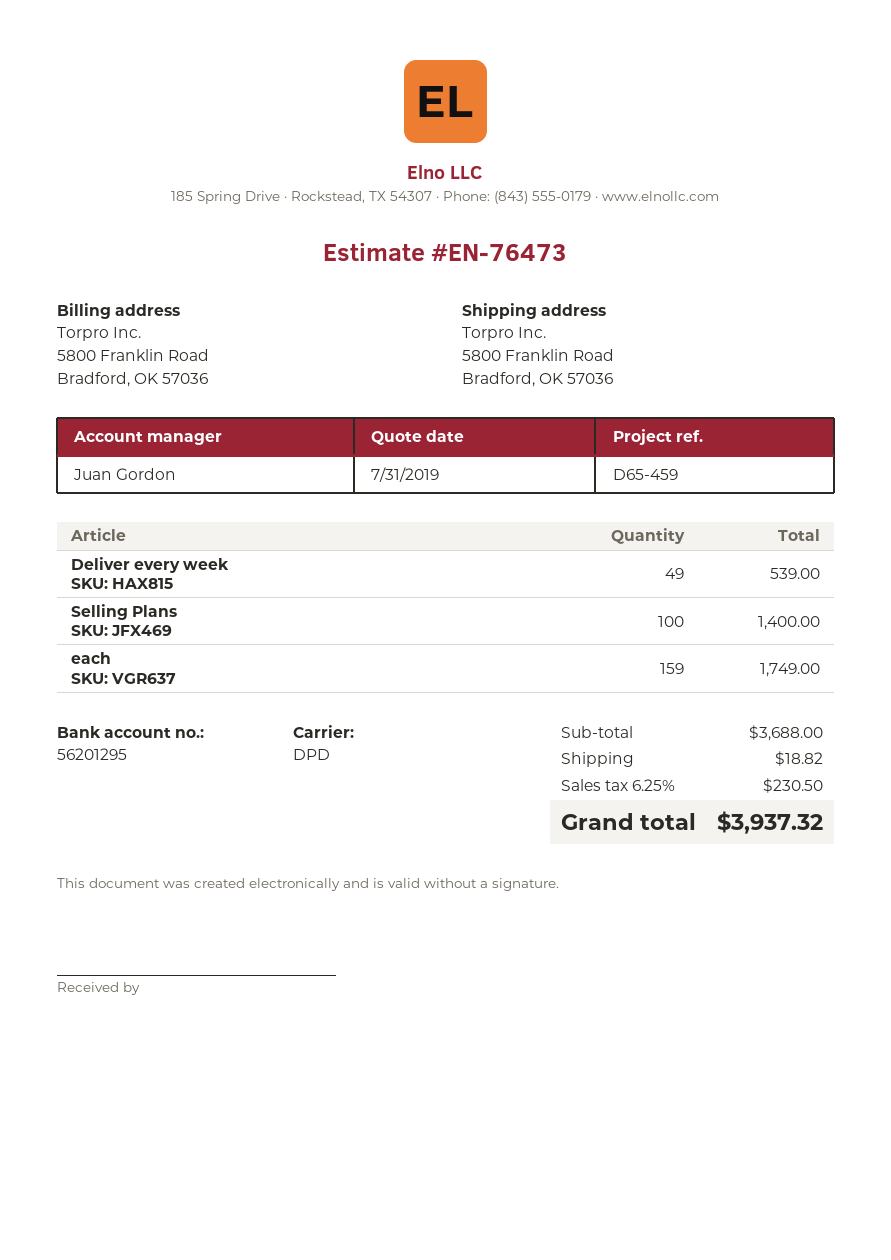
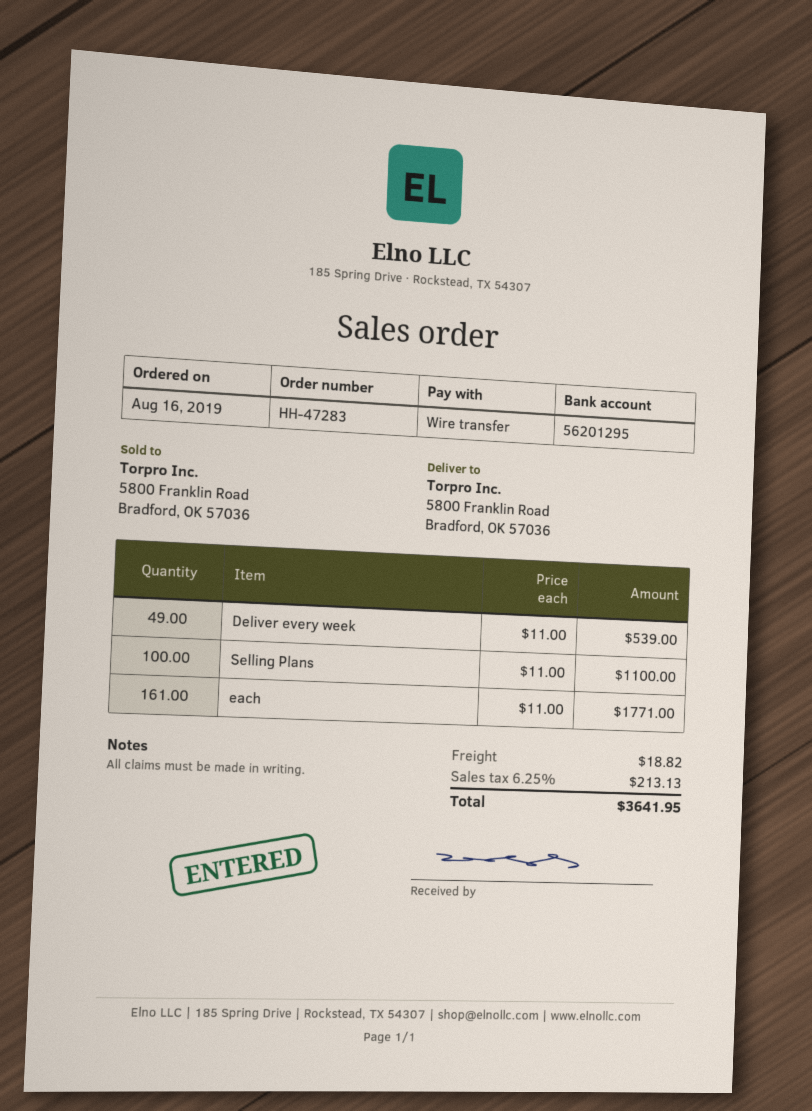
Selling Plans: 100 for 1400.00 -> 100 for 1100.00
each: 159 for 1749.00 -> 161 for 1771.00
tax: 6.25% = 230.50 -> 6.25% = 213.13
total: 3937.32 -> 3641.95

